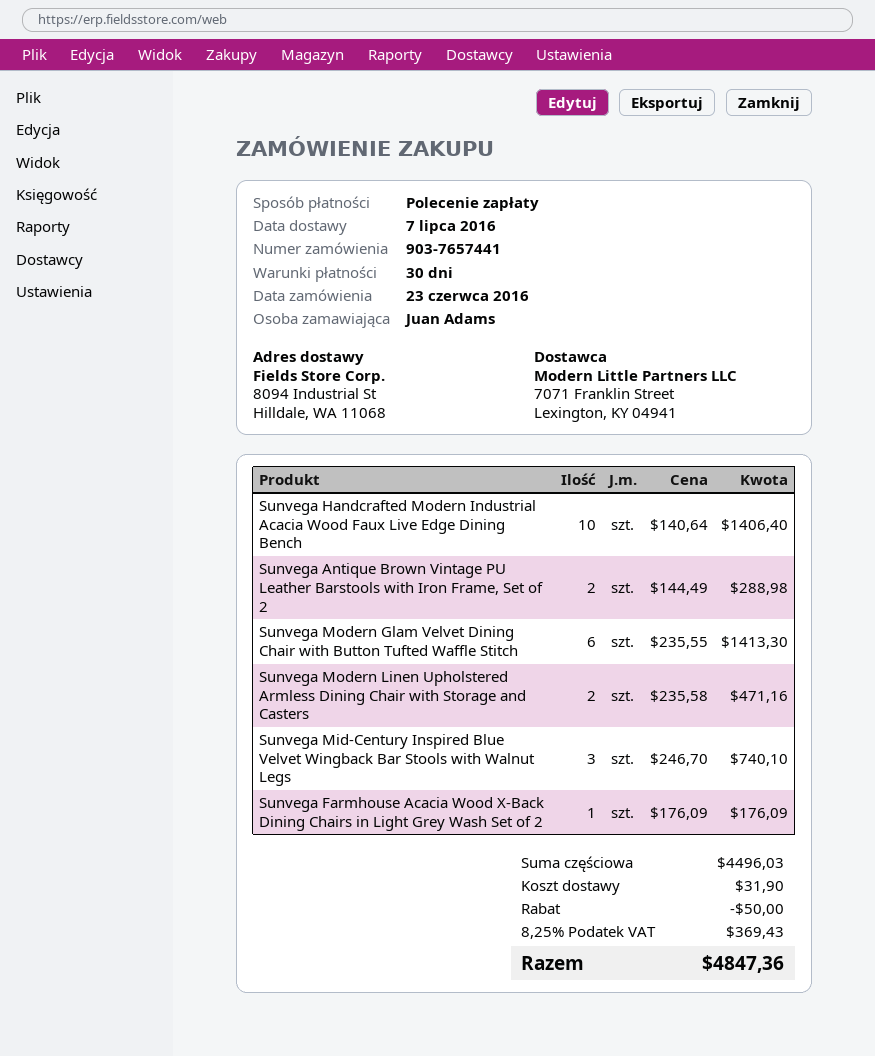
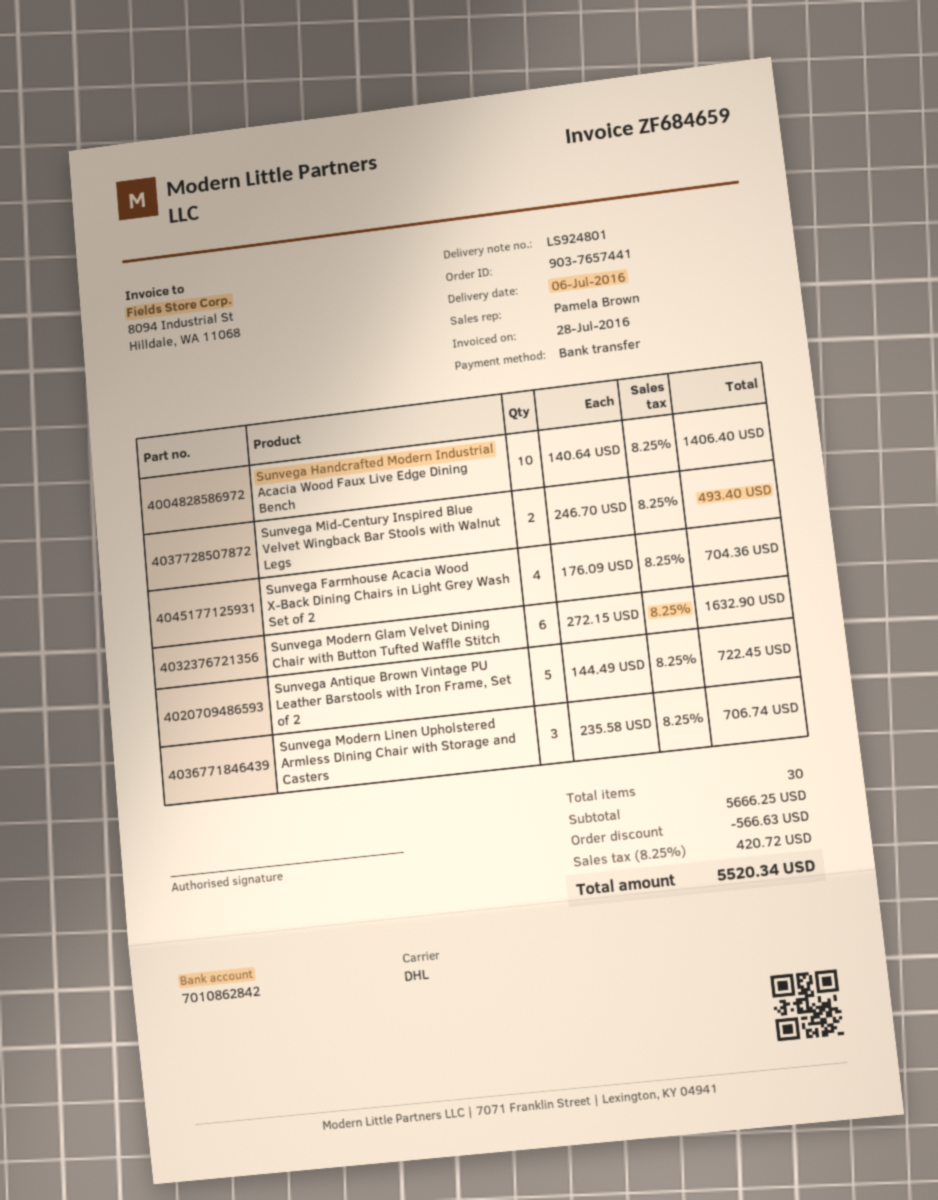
delivery date: 2016-07-07 -> 2016-07-06
payment method: direct debit -> bank transfer
Sunvega Antique Brown Vintage PU Leather Barstools with Iron Frame, Set of 2: 2 x 144.49 = 288.98 -> 5 x 144.49 = 722.45
Sunvega Modern Glam Velvet Dining Chair with Button Tufted Waffle Stitch: 6 x 235.55 = 1413.30 -> 6 x 272.15 = 1632.90
Sunvega Modern Linen Upholstered Armless Dining Chair with Storage and Casters: 2 x 235.58 = 471.16 -> 3 x 235.58 = 706.74
Sunvega Mid-Century Inspired Blue Velvet Wingback Bar Stools with Walnut Legs: 3 x 246.70 = 740.10 -> 2 x 246.70 = 493.40
Sunvega Farmhouse Acacia Wood X-Back Dining Chairs in Light Grey Wash Set of 2: 1 x 176.09 = 176.09 -> 4 x 176.09 = 704.36
subtotal: 4496.03 -> 5666.25
discount: 50.00 -> 566.63
shipping: 31.90 -> none
tax: 8.25% = 369.43 -> 8.25% = 420.72
total: 4847.36 -> 5520.34

